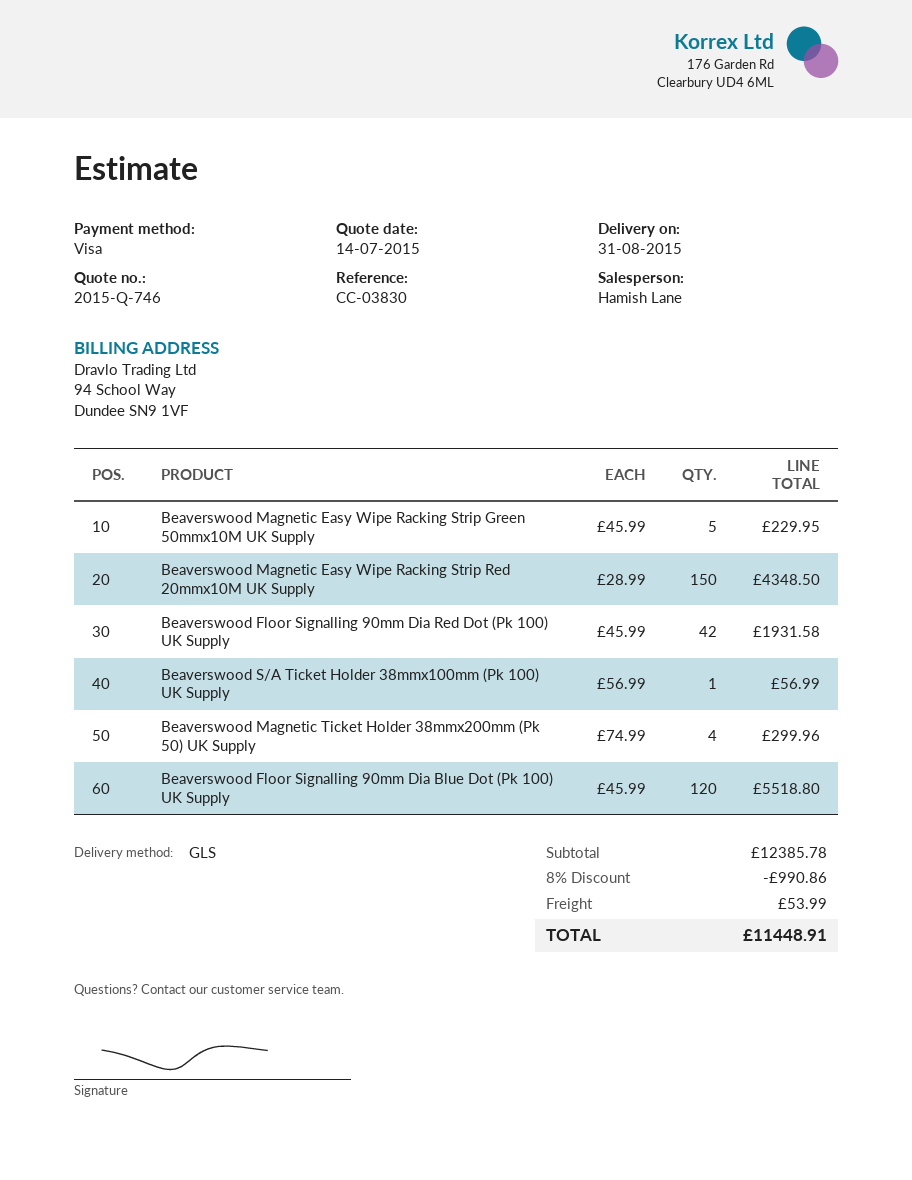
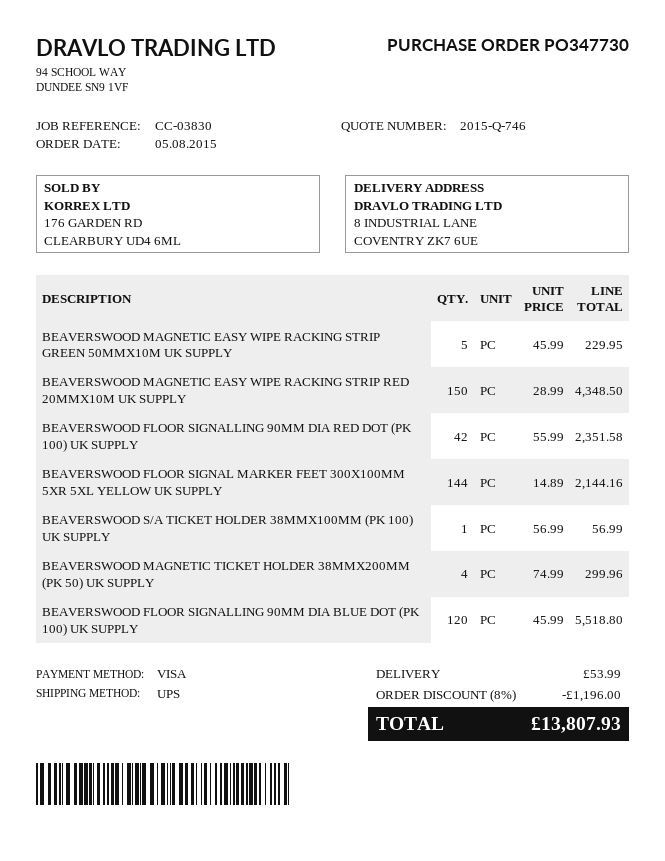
shipping method: GLS -> UPS
Beaverswood Floor Signalling 90mm Dia Red Dot (Pk 100) UK Supply: 42 x 45.99 = 1931.58 -> 42 x 55.99 = 2351.58
BEAVERSWOOD FLOOR SIGNAL MARKER FEET 300X100MM 5XR 5XL YELLOW UK SUPPLY: none -> 144 x 14.89 = 2144.16
discount: 8% = 990.86 -> 8% = 1196.00
total: 11448.91 -> 13807.93

